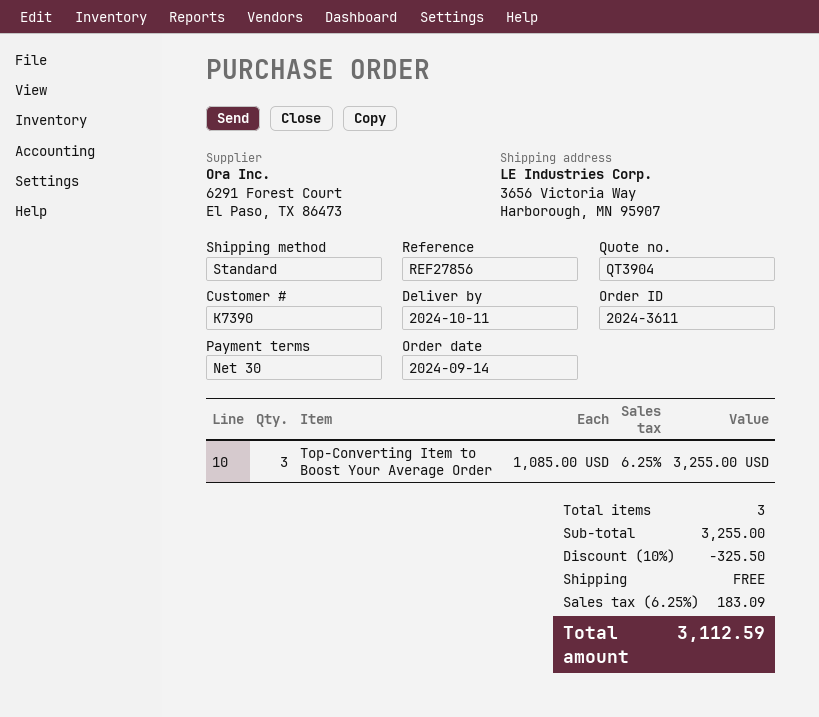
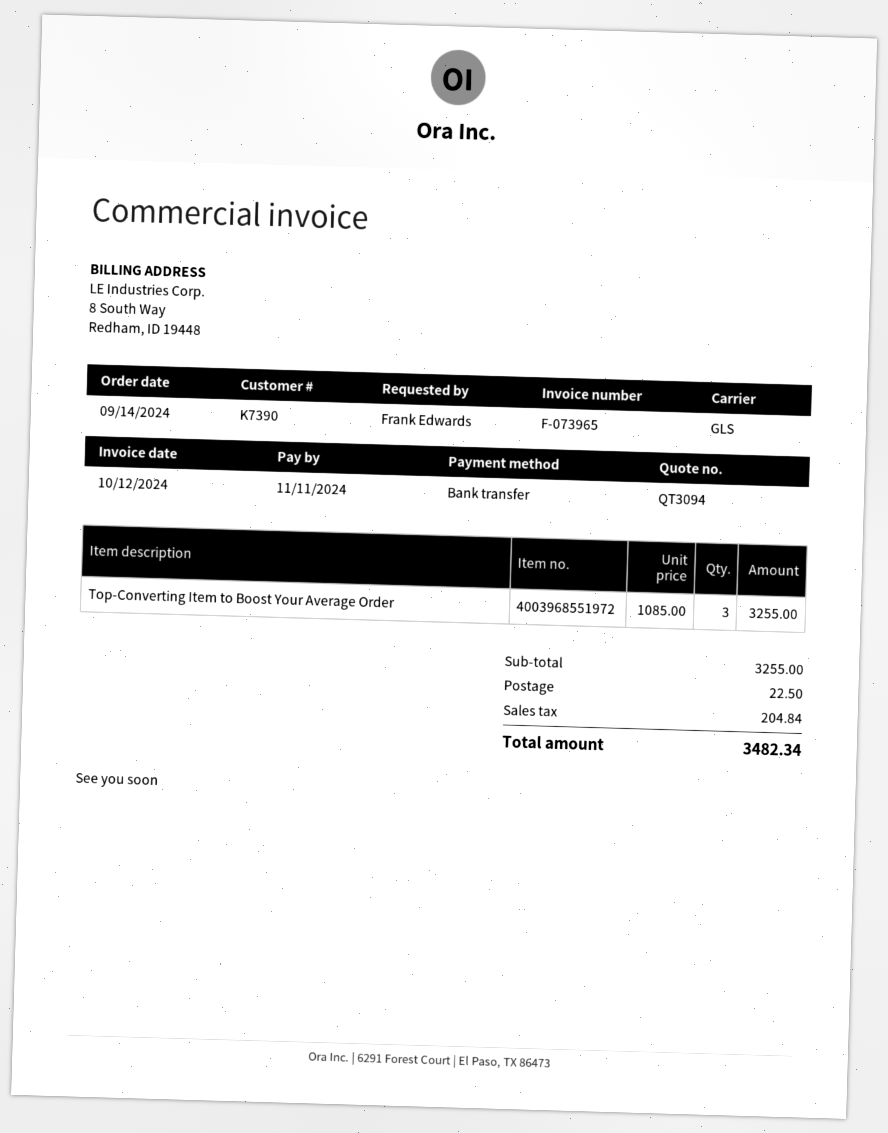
quote number: QT3904 -> QT3094
shipping method: standard -> GLS
discount: 10% = 325.50 -> none
shipping: 0.00 -> 22.50
tax: 183.09 -> 204.84
total: 3112.59 -> 3482.34

